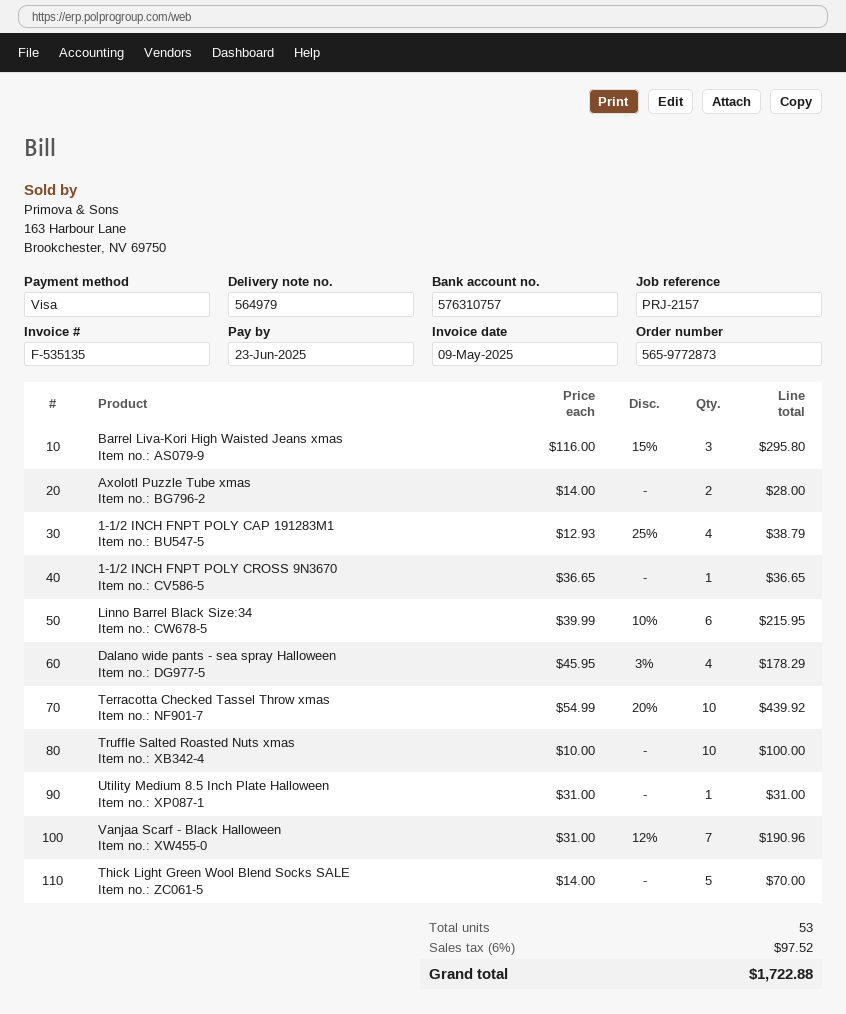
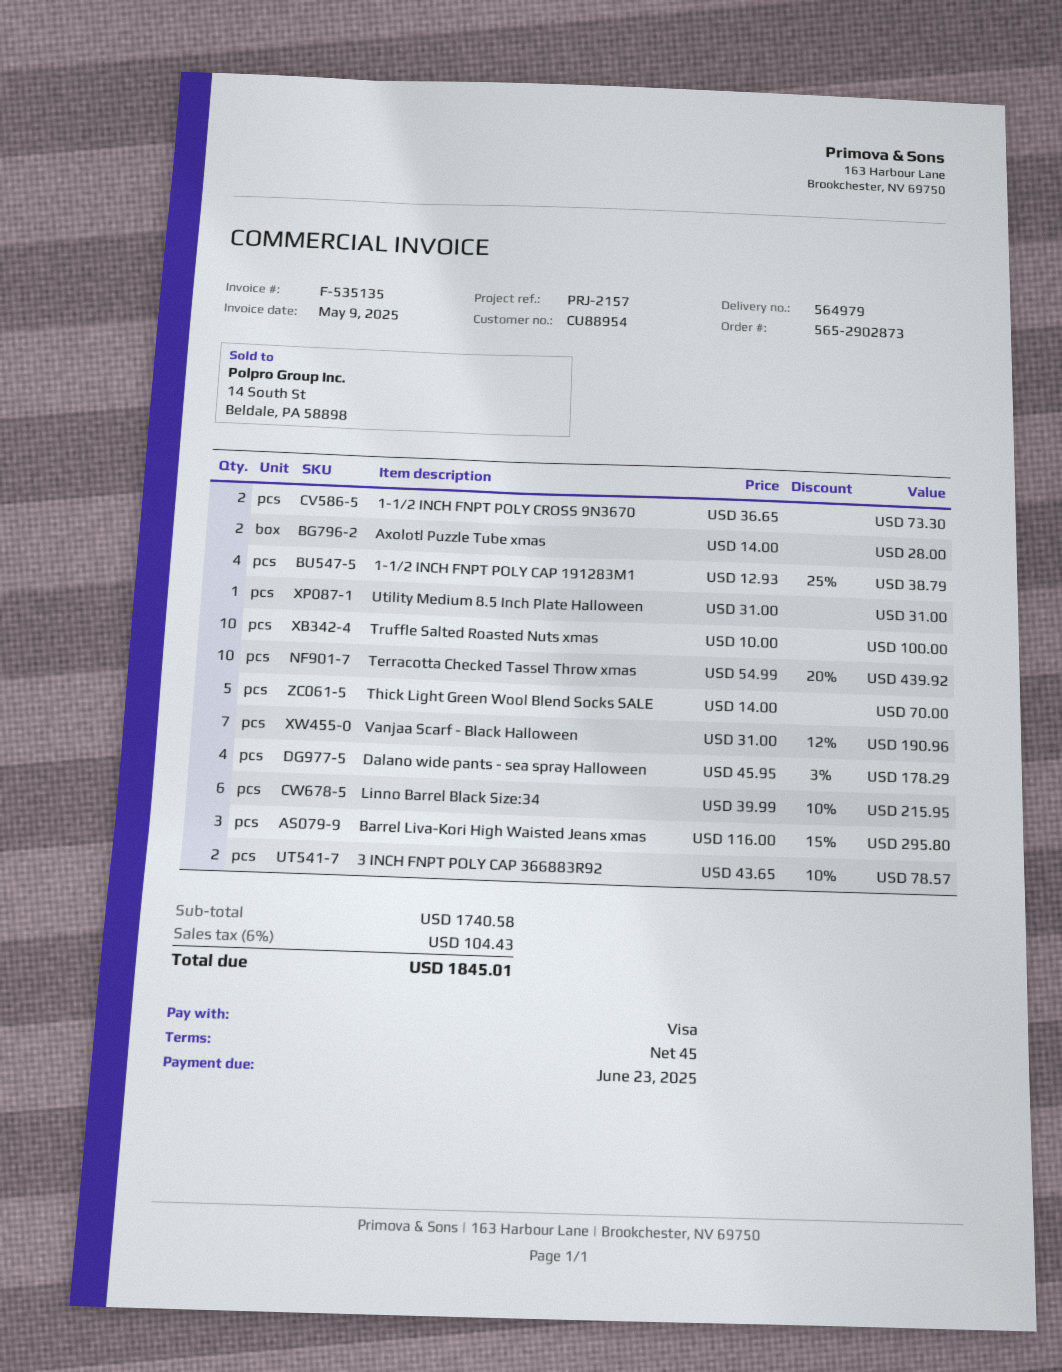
order number: 565-9772873 -> 565-2902873
1-1/2 INCH FNPT POLY CROSS 9N3670: 1 x 36.65 = 36.65 -> 2 x 36.65 = 73.30
3 INCH FNPT POLY CAP 366883R92: none -> 2 x 43.65 - 10% = 78.57
tax: 6% = 97.52 -> 6% = 104.43
total: 1722.88 -> 1845.01

